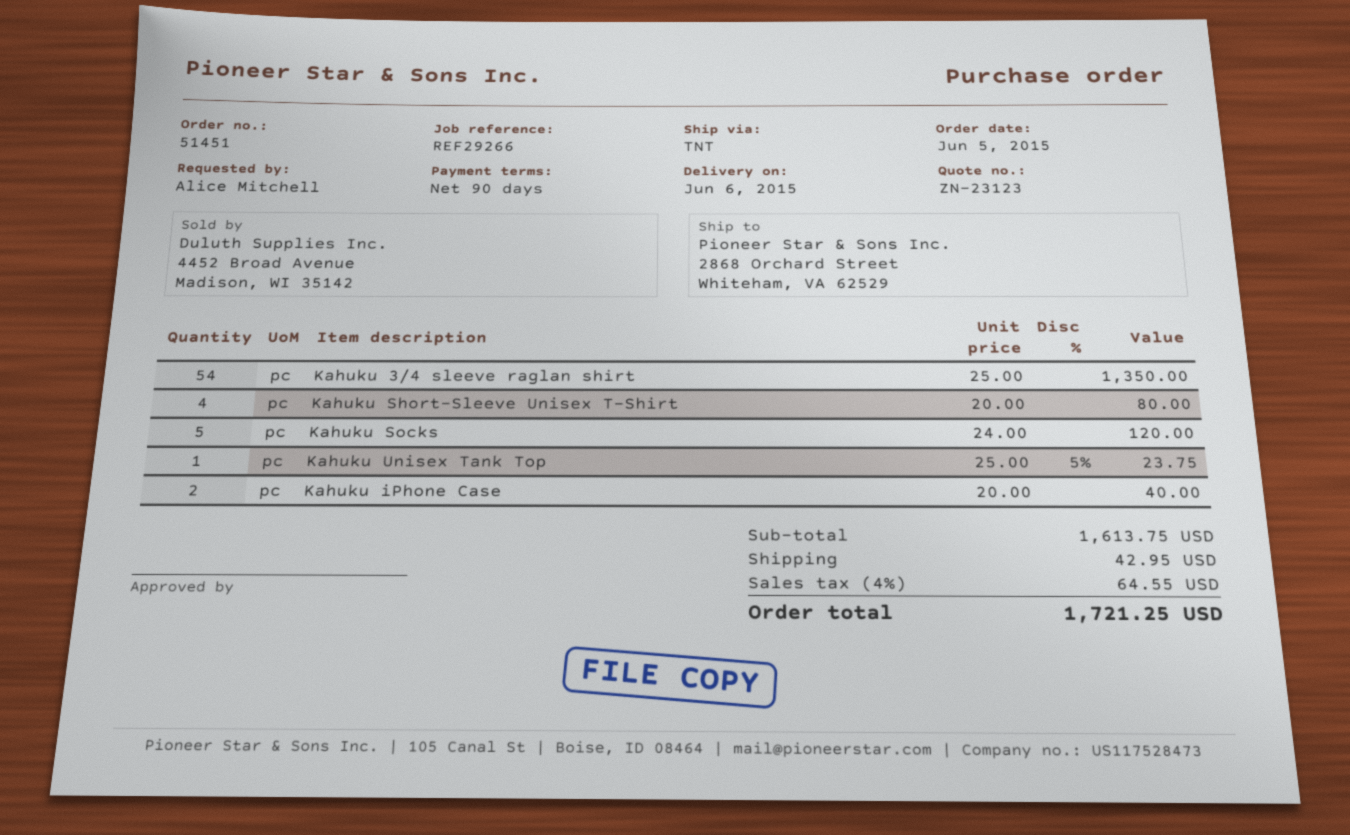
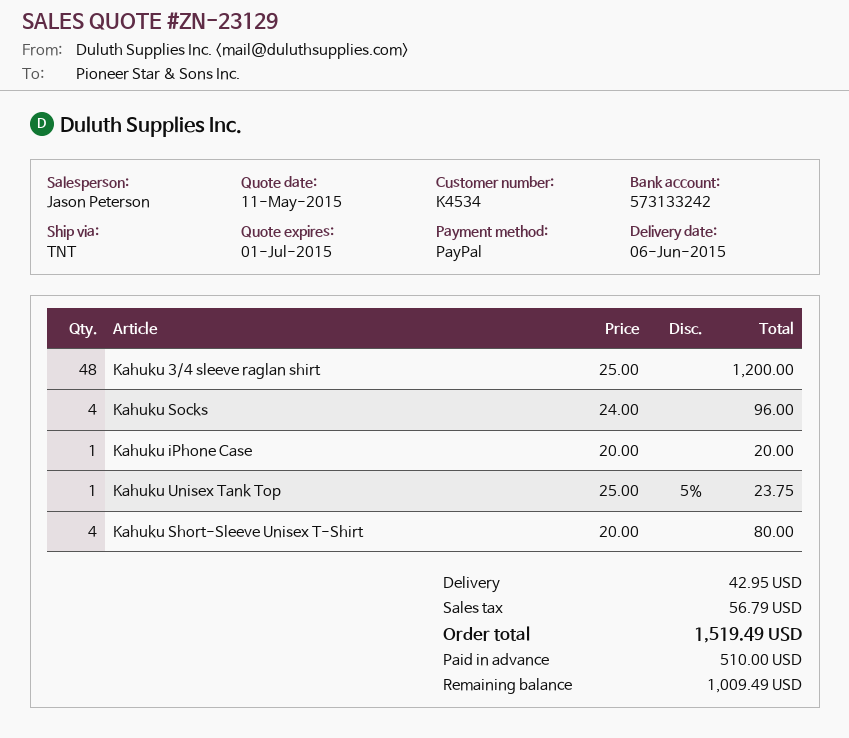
quote number: ZN-23123 -> ZN-23129
Kahuku 3/4 sleeve raglan shirt: 54 x 25.00 = 1350.00 -> 48 x 25.00 = 1200.00
Kahuku Socks: 5 x 24.00 = 120.00 -> 4 x 24.00 = 96.00
Kahuku iPhone Case: 2 x 20.00 = 40.00 -> 1 x 20.00 = 20.00
tax: 64.55 -> 56.79
total: 1721.25 -> 1519.49

